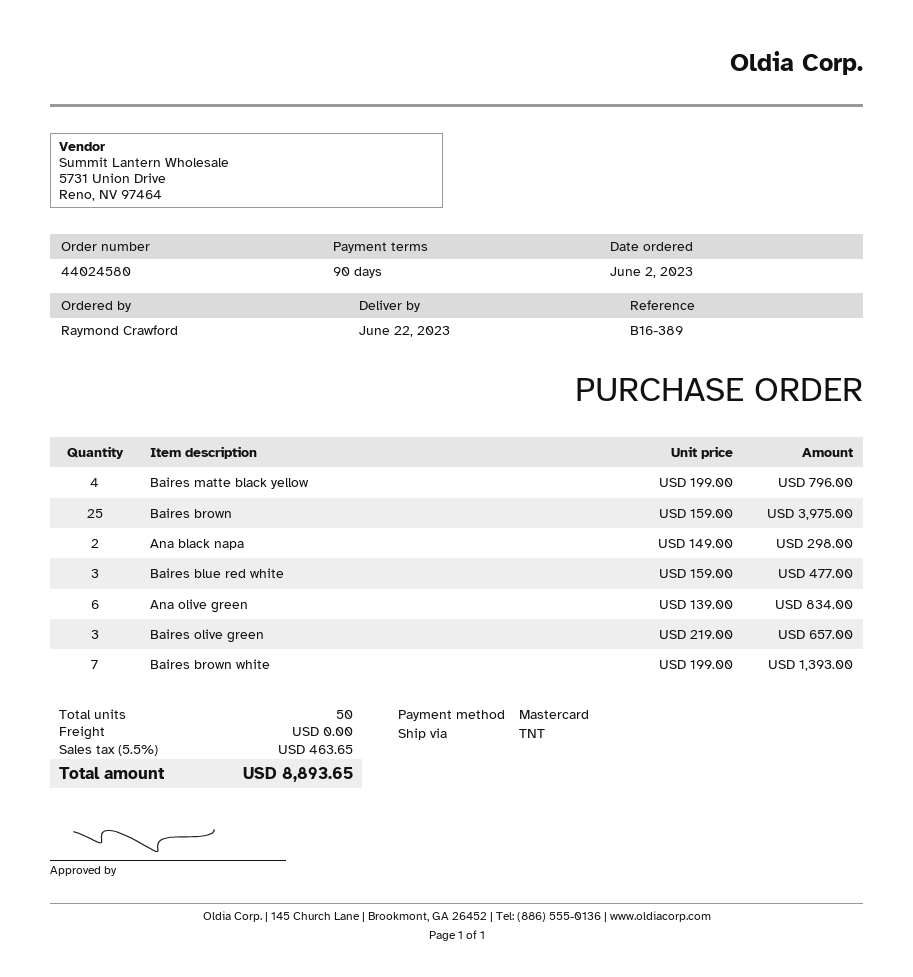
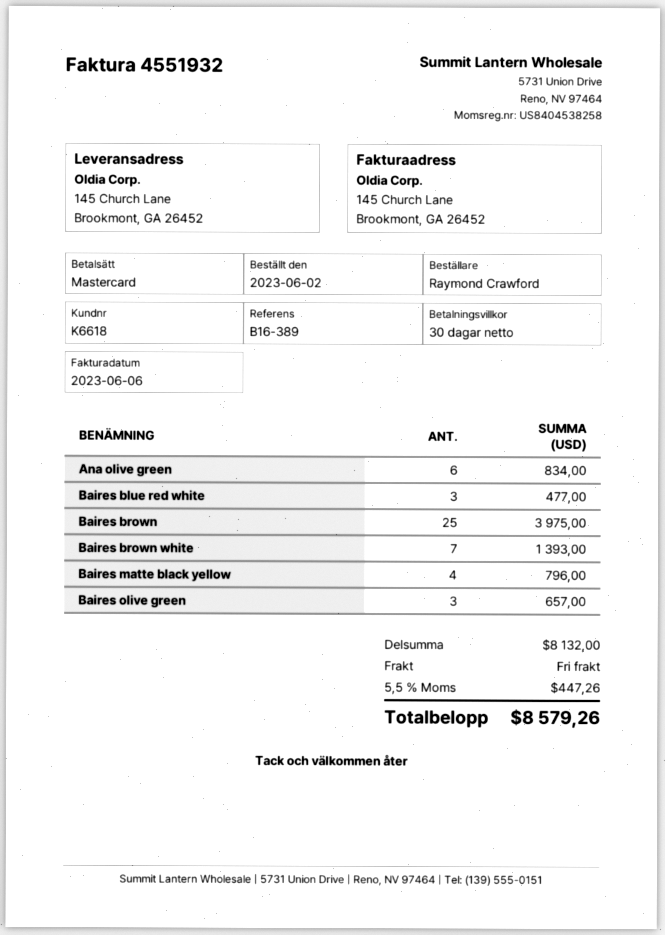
payment terms: 90 days -> 30 days
Ana black napa: 2 for 298.00 -> none
tax: 5.5% = 463.65 -> 5.5% = 447.26
total: 8893.65 -> 8579.26

